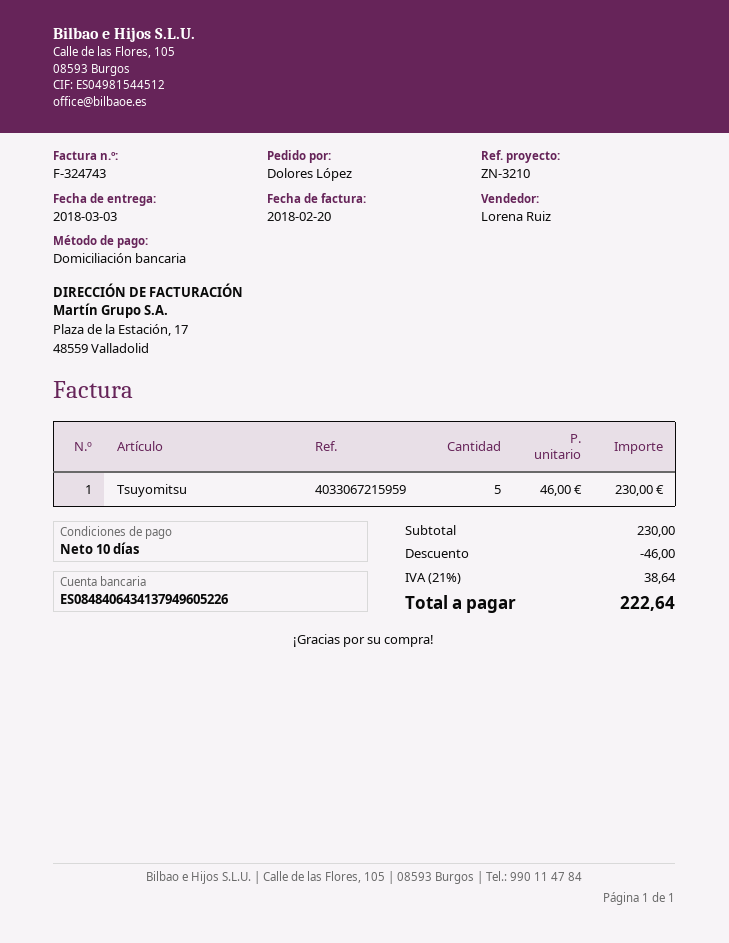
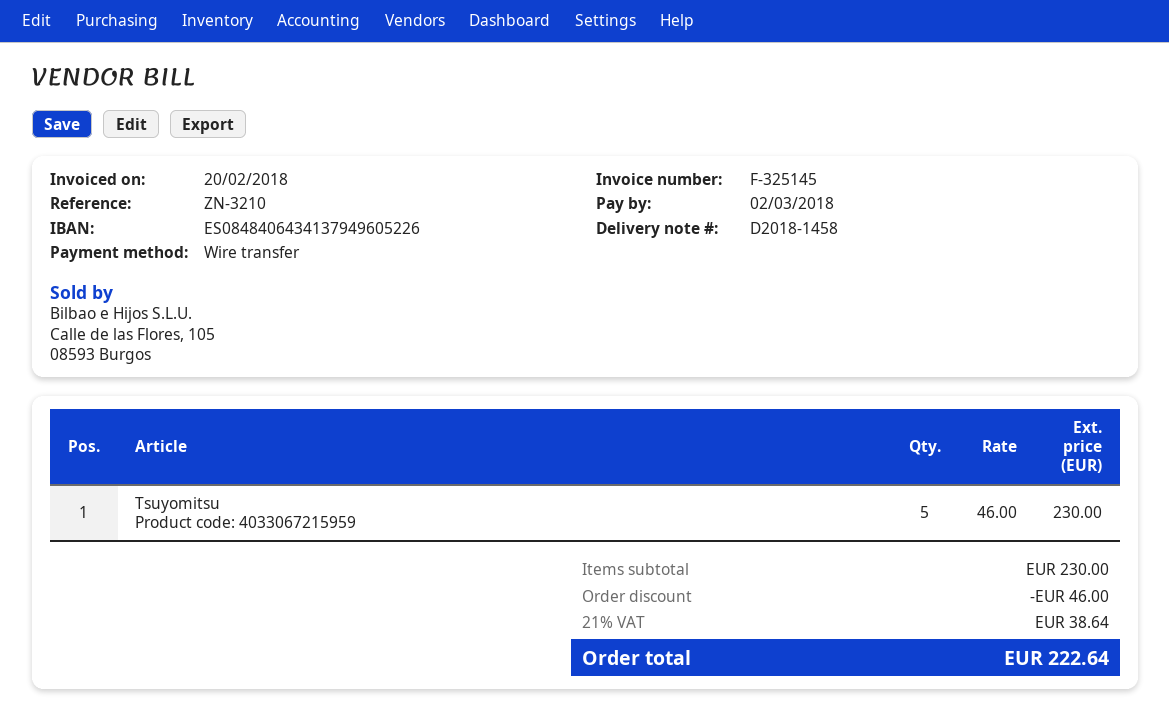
invoice number: F-324743 -> F-325145
payment method: direct debit -> bank transfer

